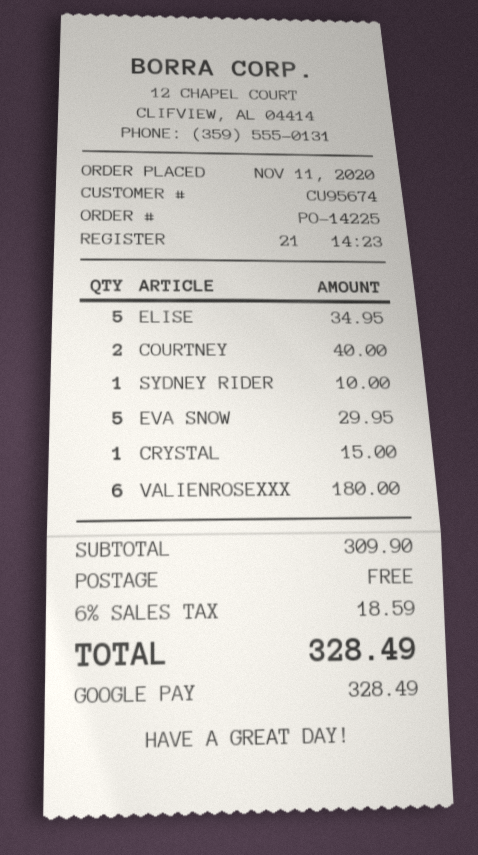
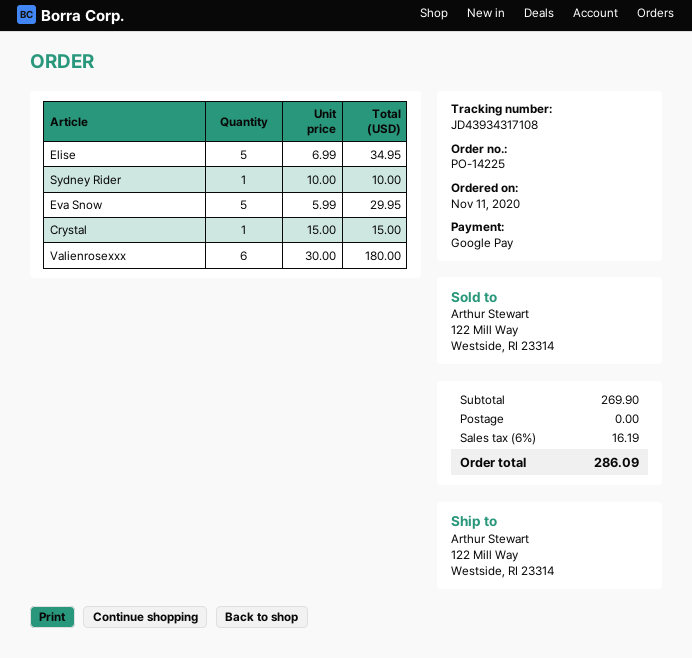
COURTNEY: 2 for 40.00 -> none
subtotal: 309.90 -> 269.90
tax: 6% = 18.59 -> 6% = 16.19
total: 328.49 -> 286.09

